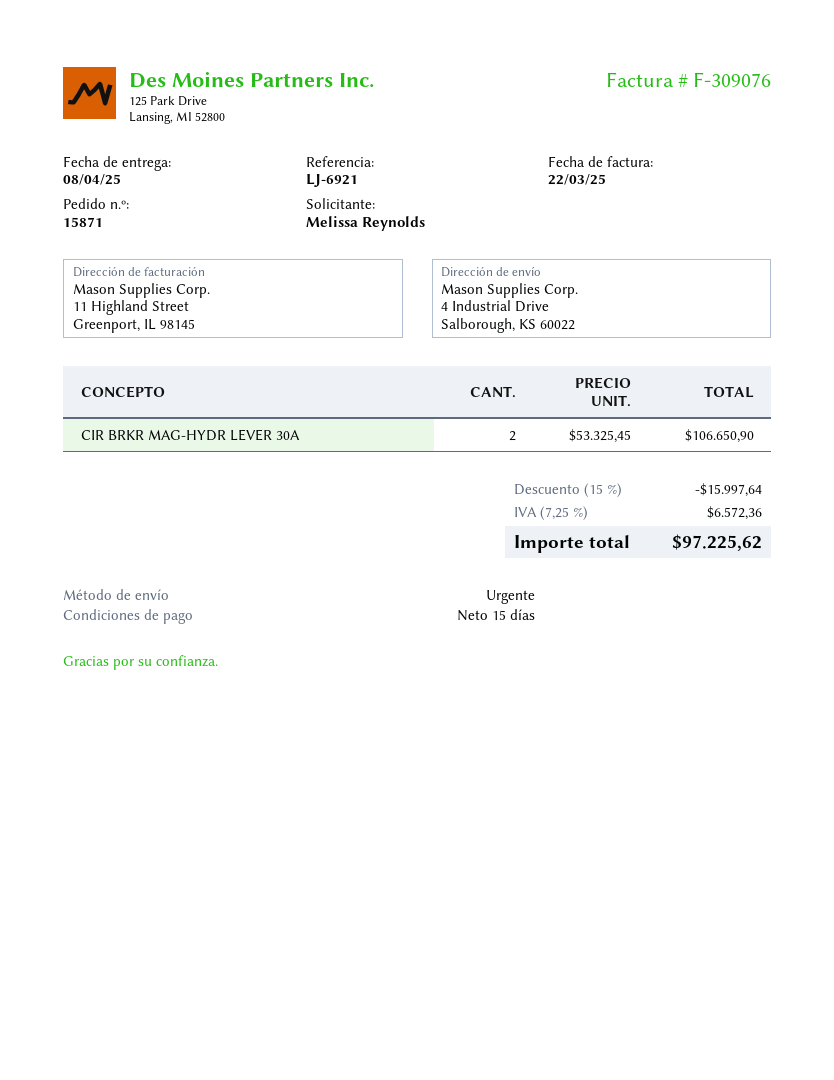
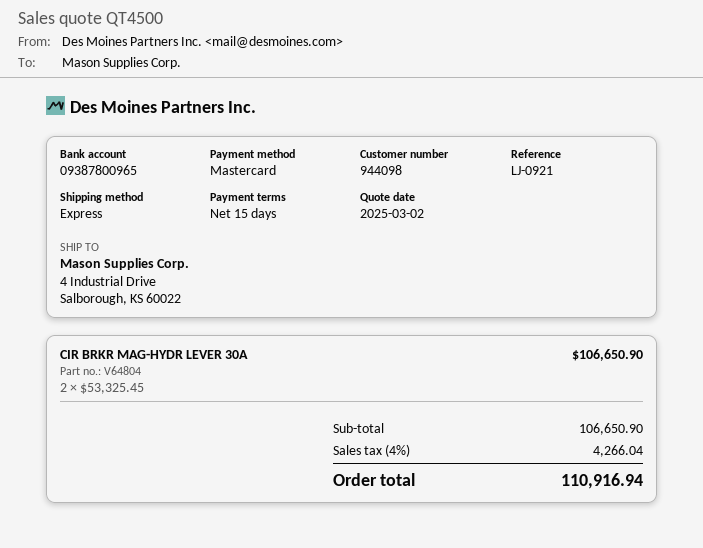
reference: LJ-6921 -> LJ-0921
discount: 15% = 15997.64 -> none
tax: 7.25% = 6572.36 -> 4% = 4266.04
total: 97225.62 -> 110916.94

